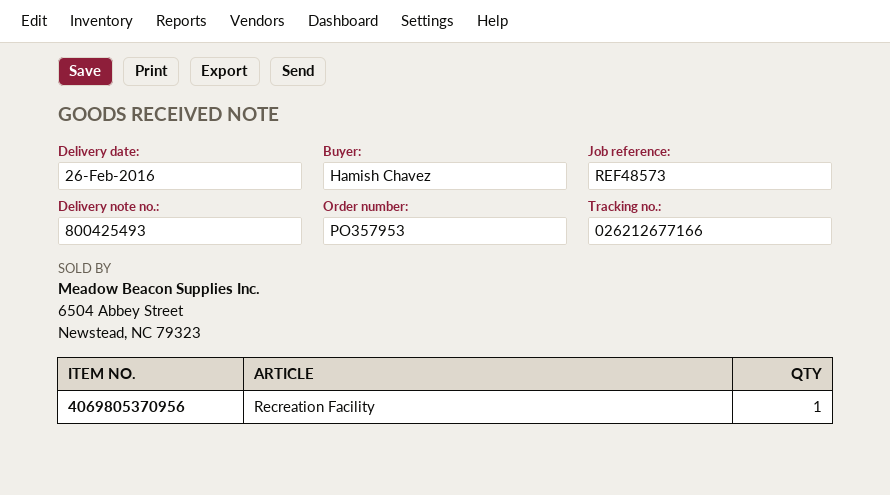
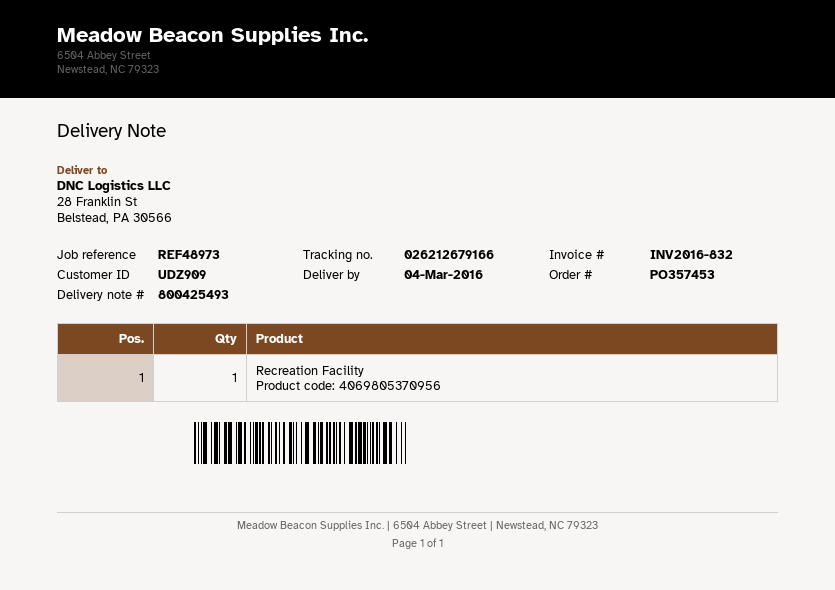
order number: PO357953 -> PO357453
delivery date: 2016-02-26 -> 2016-03-04
reference: REF48573 -> REF48973
tracking number: 026212677166 -> 026212679166

